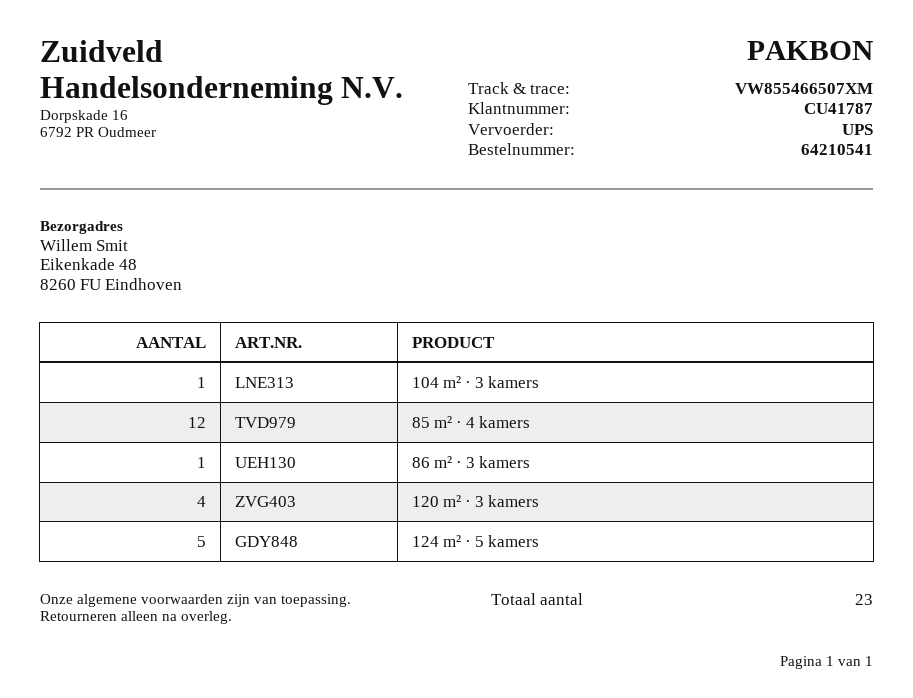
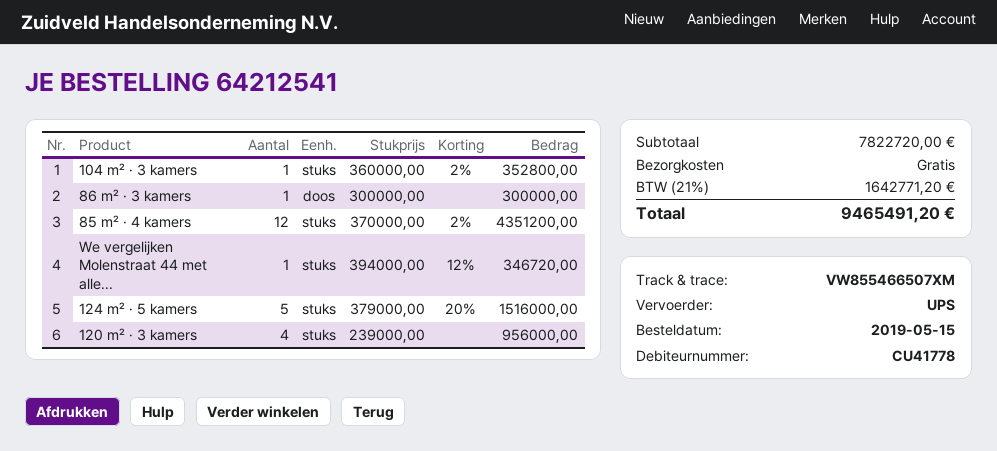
order number: 64210541 -> 64212541
customer number: CU41787 -> CU41778
We vergelijken Molenstraat 44 met alle...: none -> 1

